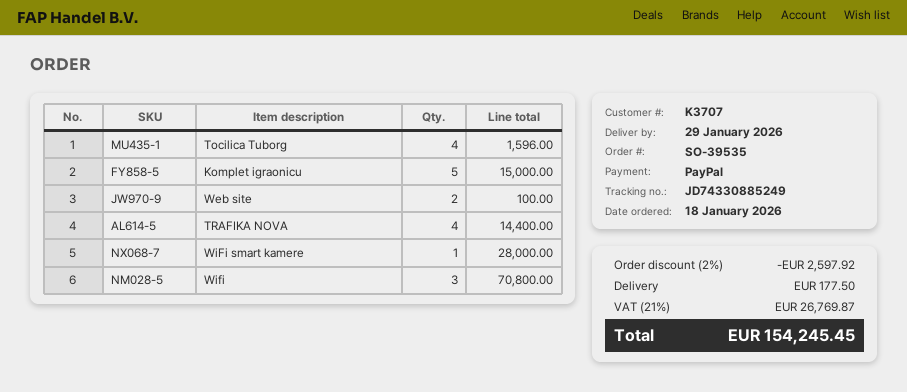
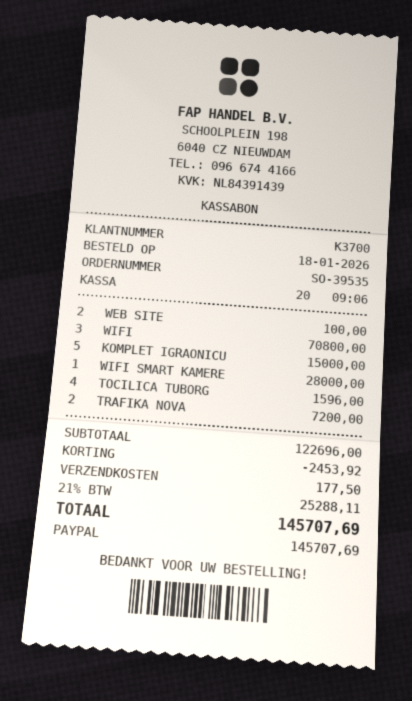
customer number: K3707 -> K3700
TRAFIKA NOVA: 4 for 14400.00 -> 2 for 7200.00
discount: 2597.92 -> 2453.92
tax: 21% = 26769.87 -> 21% = 25288.11
total: 154245.45 -> 145707.69

